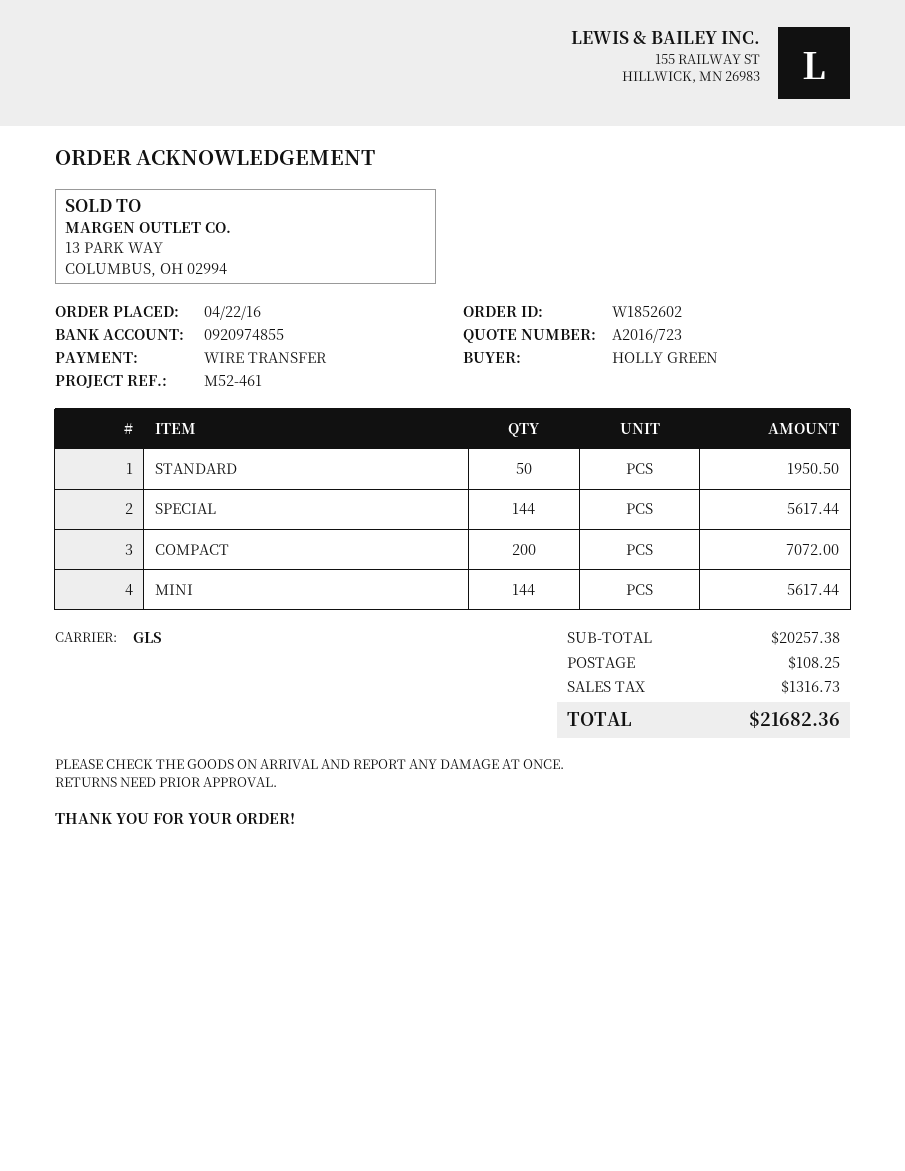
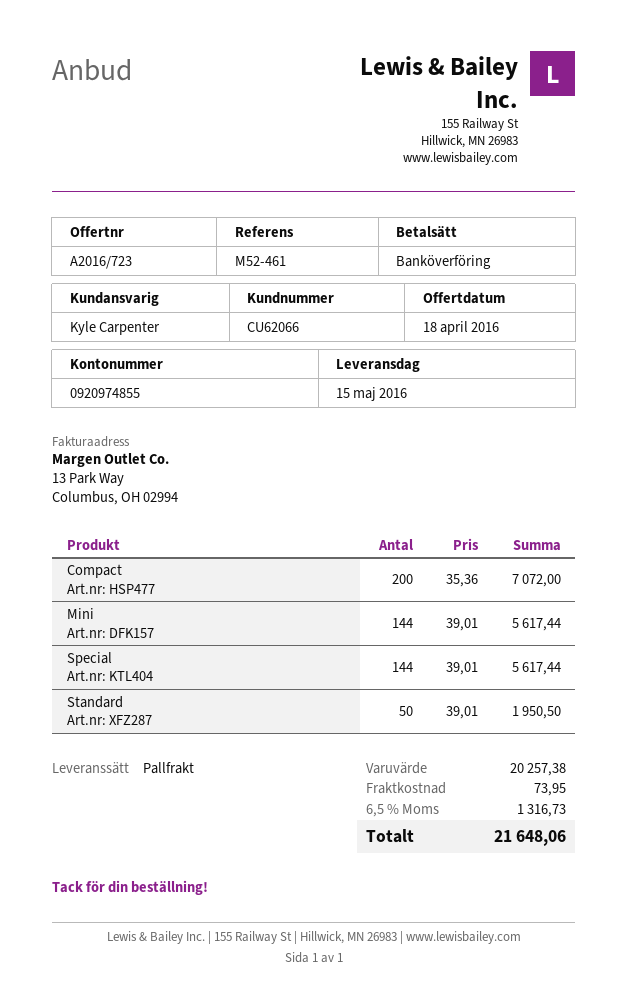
shipping method: GLS -> pallet freight
shipping: 108.25 -> 73.95
total: 21682.36 -> 21648.06

